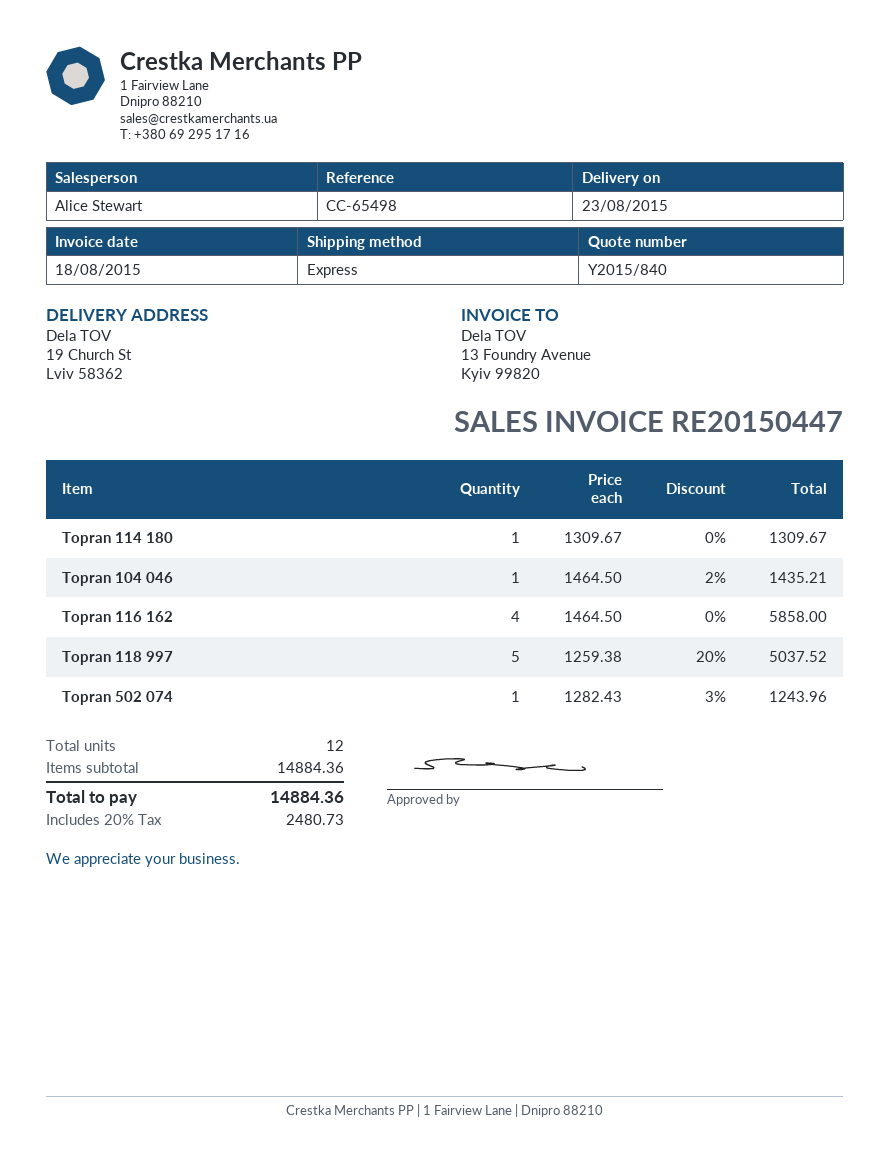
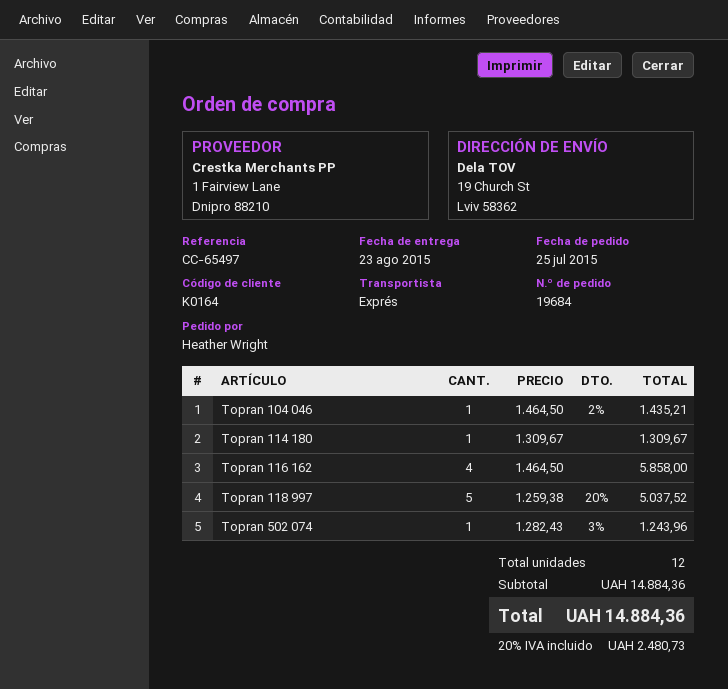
reference: CC-65498 -> CC-65497

